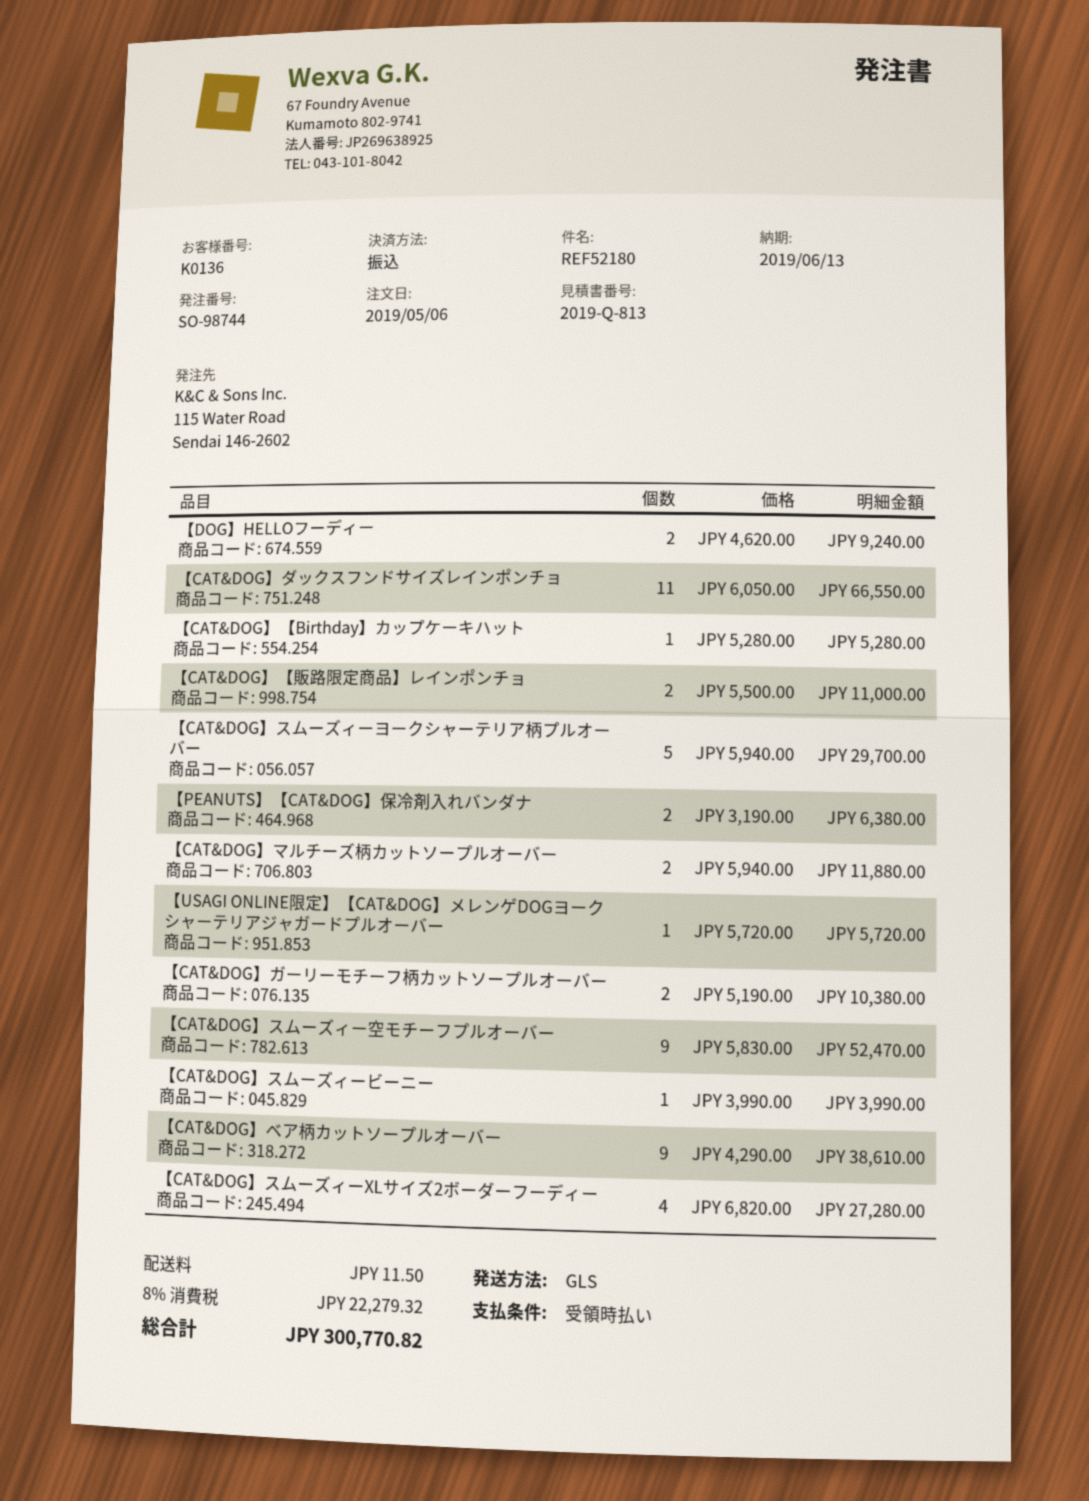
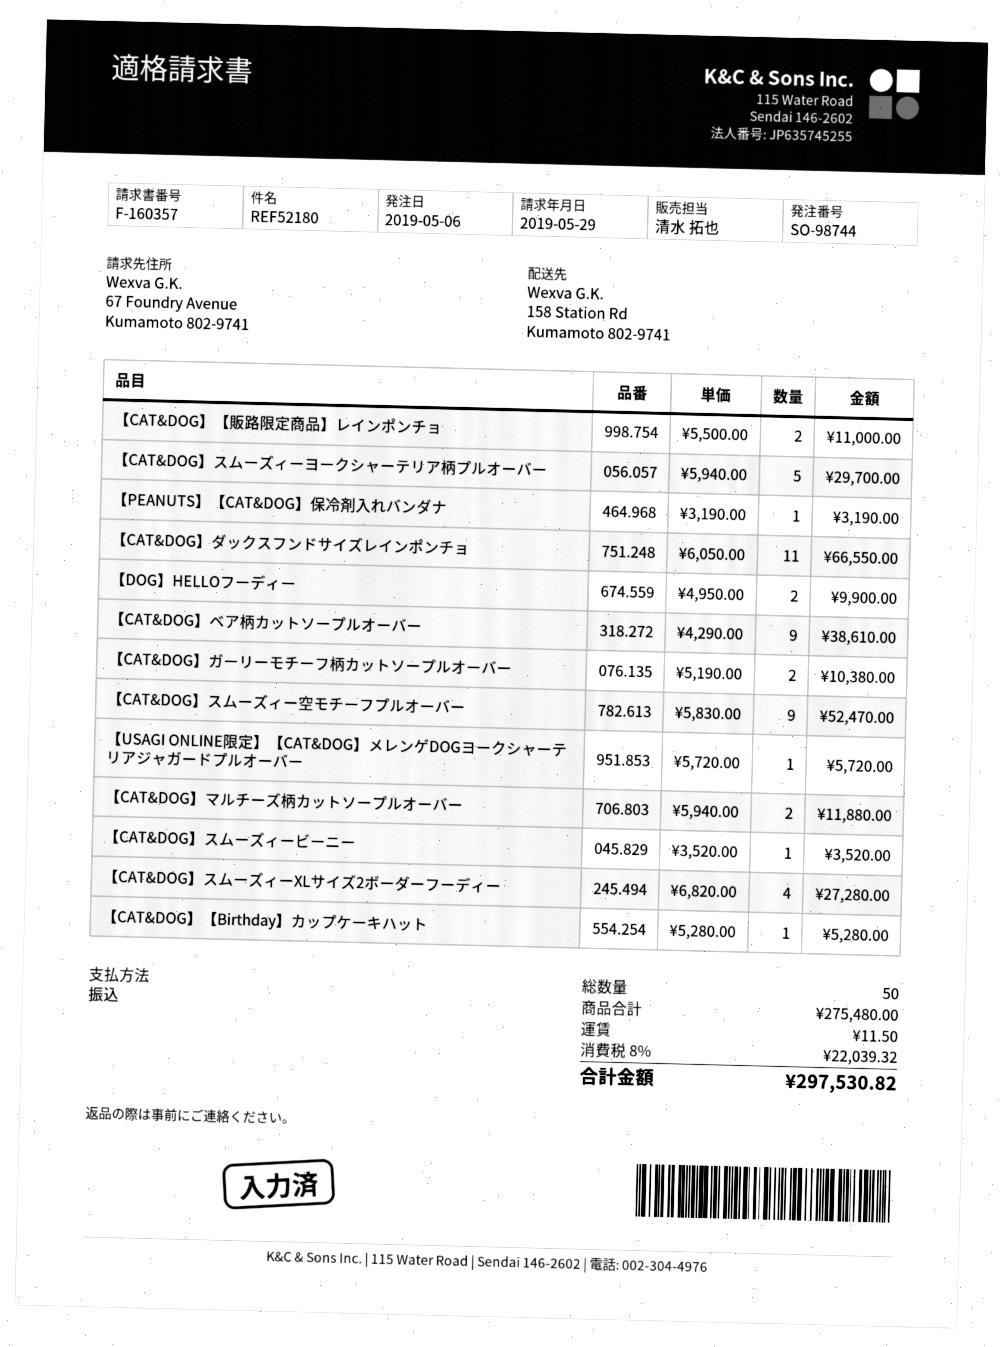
【DOG】HELLOフーディー: 2 x 4620.00 = 9240.00 -> 2 x 4950.00 = 9900.00
【PEANUTS】【CAT&DOG】保冷剤入れバンダナ: 2 x 3190.00 = 6380.00 -> 1 x 3190.00 = 3190.00
【CAT&DOG】スムーズィービーニー: 1 x 3990.00 = 3990.00 -> 1 x 3520.00 = 3520.00
tax: 8% = 22279.32 -> 8% = 22039.32
total: 300770.82 -> 297530.82

